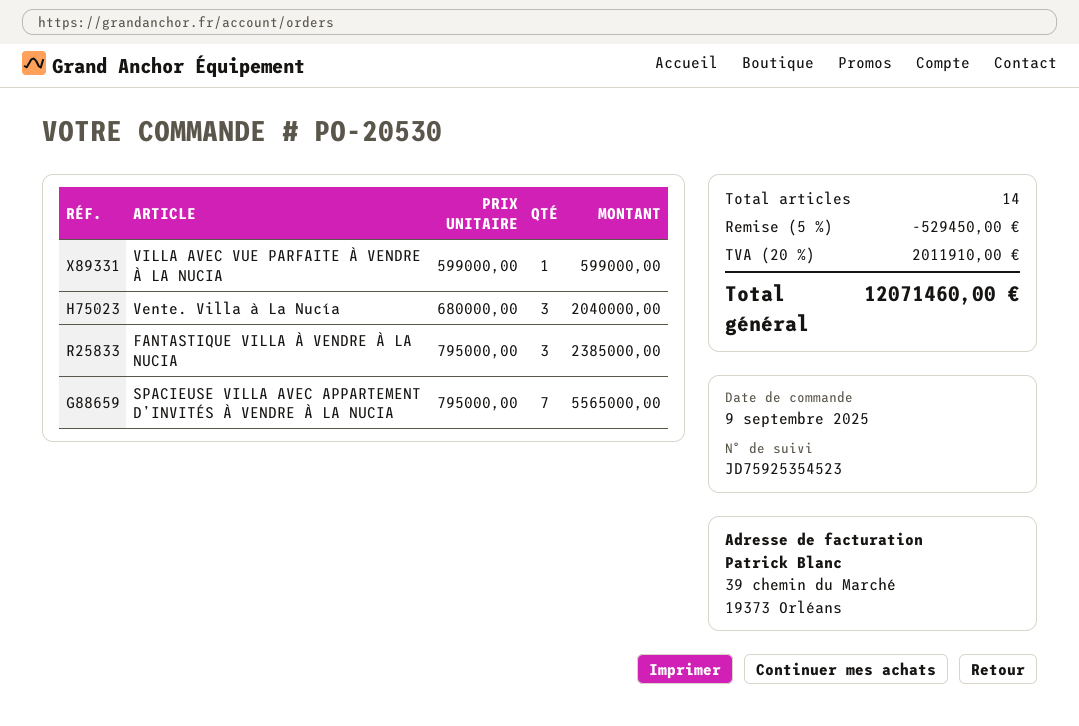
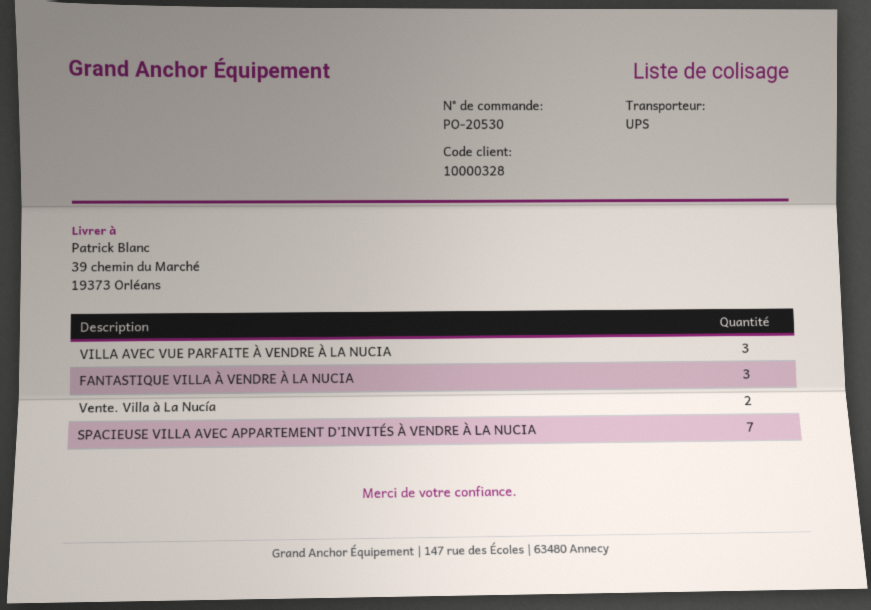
VILLA AVEC VUE PARFAITE À VENDRE À LA NUCIA: 1 -> 3
Vente. Villa à La Nucía: 3 -> 2

